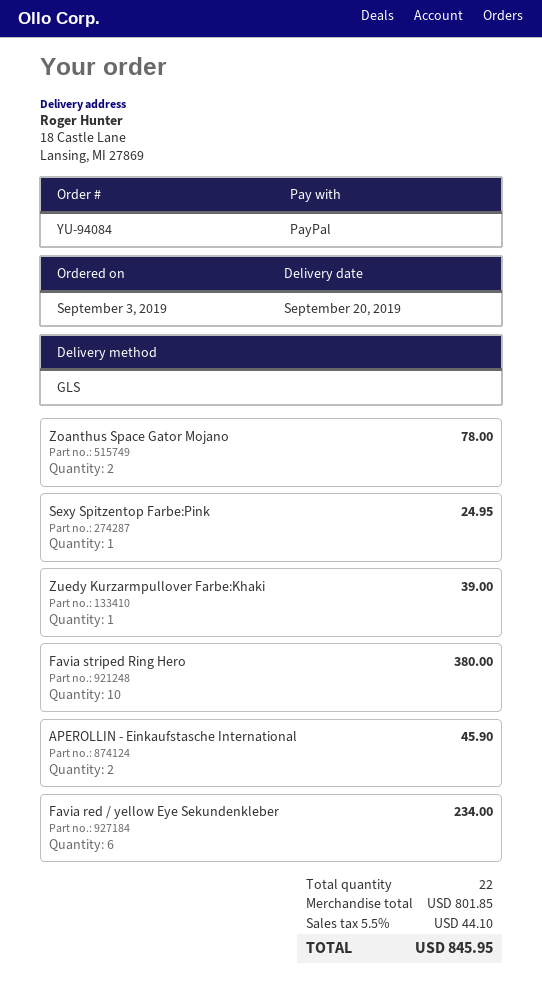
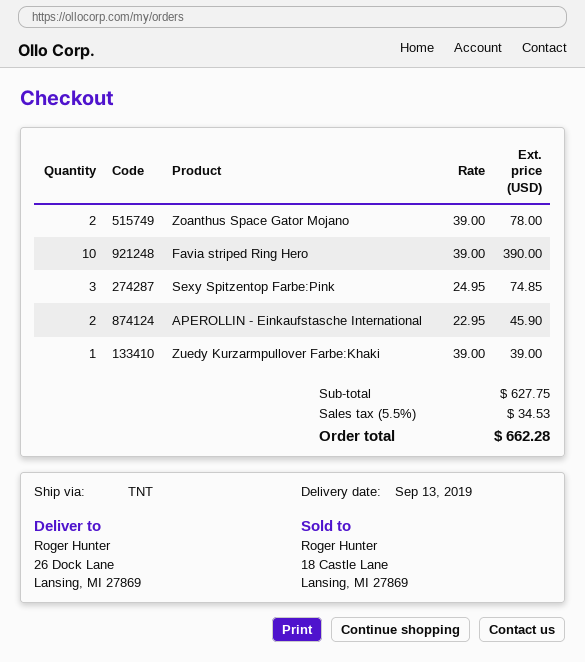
delivery date: 2019-09-20 -> 2019-09-13
shipping method: GLS -> TNT
ship to: 18 Castle Lane, Lansing, MI 27869 -> 26 Dock Lane, Lansing, MI 27869
Sexy Spitzentop Farbe:Pink: 1 for 24.95 -> 3 for 74.85
Favia striped Ring Hero: 10 for 380.00 -> 10 for 390.00
Favia red / yellow Eye Sekundenkleber: 6 for 234.00 -> none
subtotal: 801.85 -> 627.75
tax: 5.5% = 44.10 -> 5.5% = 34.53
total: 845.95 -> 662.28

